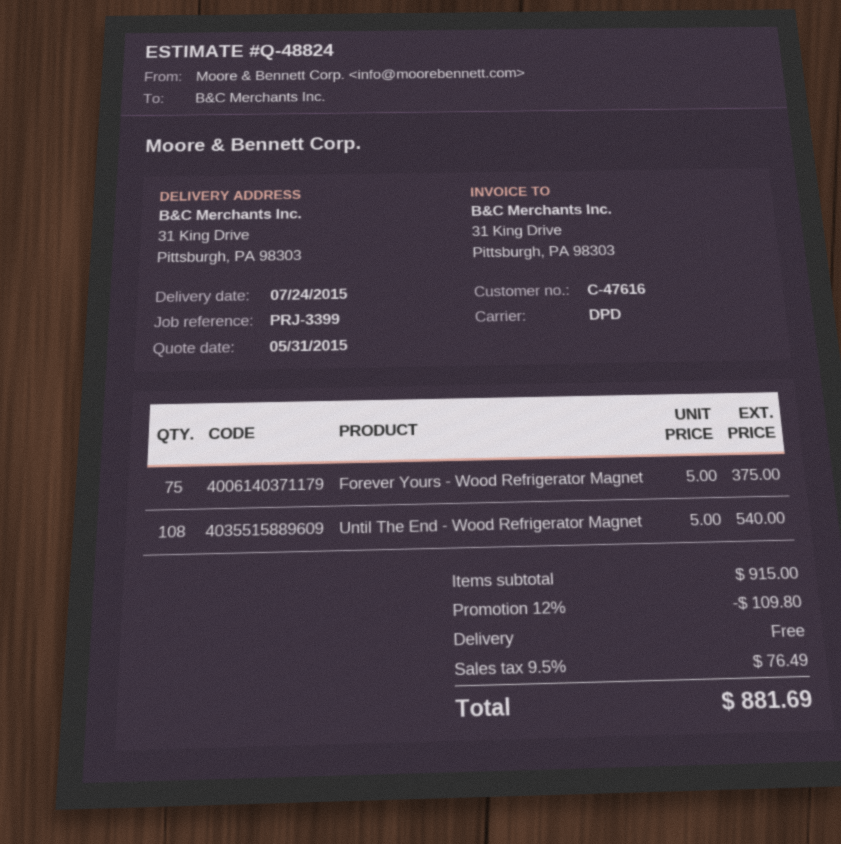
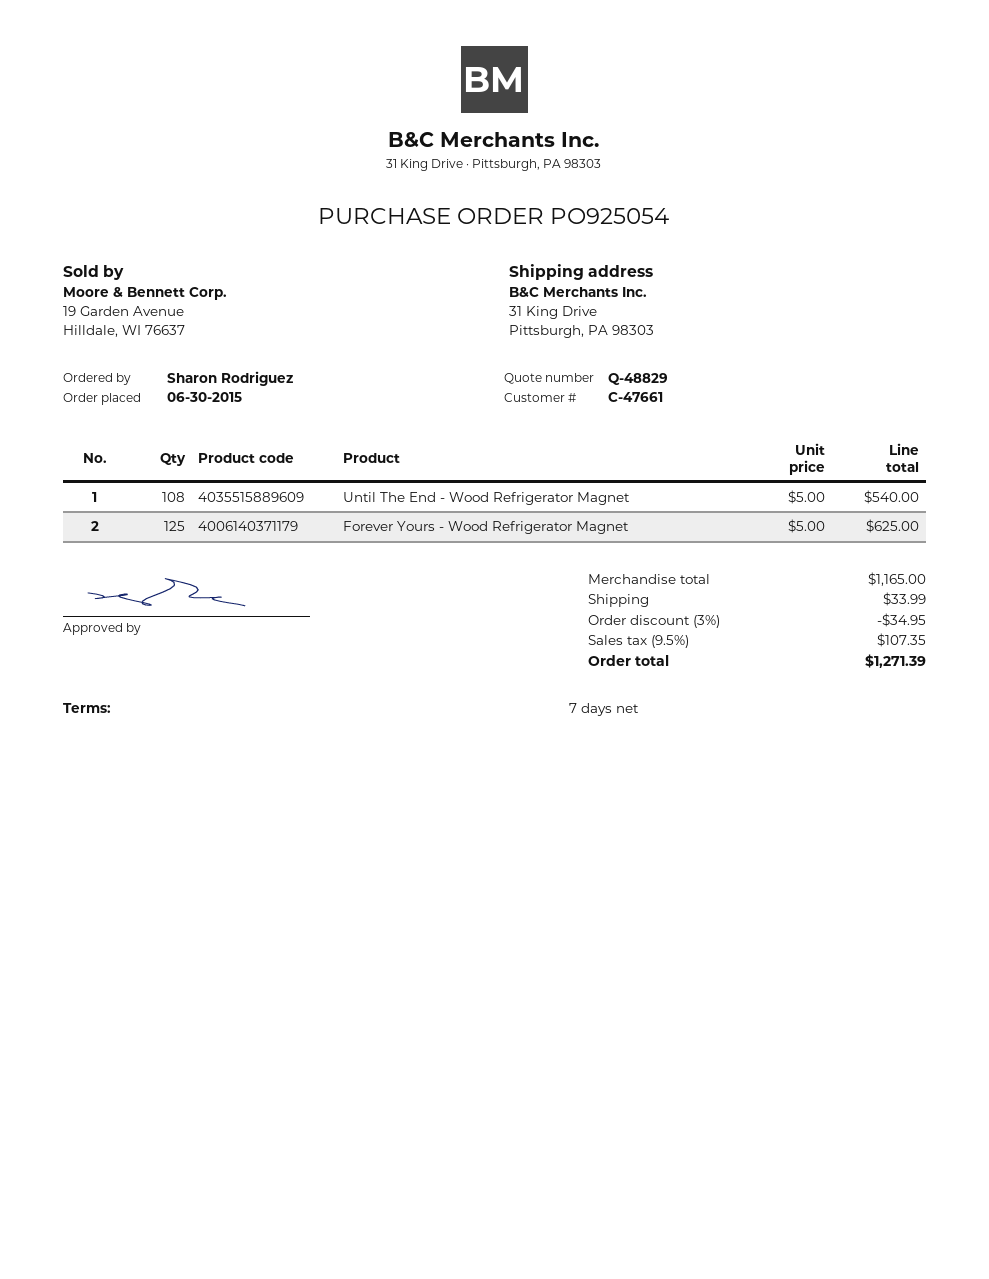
quote number: Q-48824 -> Q-48829
customer number: C-47616 -> C-47661
Forever Yours - Wood Refrigerator Magnet: 75 x 5.00 = 375.00 -> 125 x 5.00 = 625.00
subtotal: 915.00 -> 1165.00
discount: 12% = 109.80 -> 3% = 34.95
shipping: 0.00 -> 33.99
tax: 9.5% = 76.49 -> 9.5% = 107.35
total: 881.69 -> 1271.39

